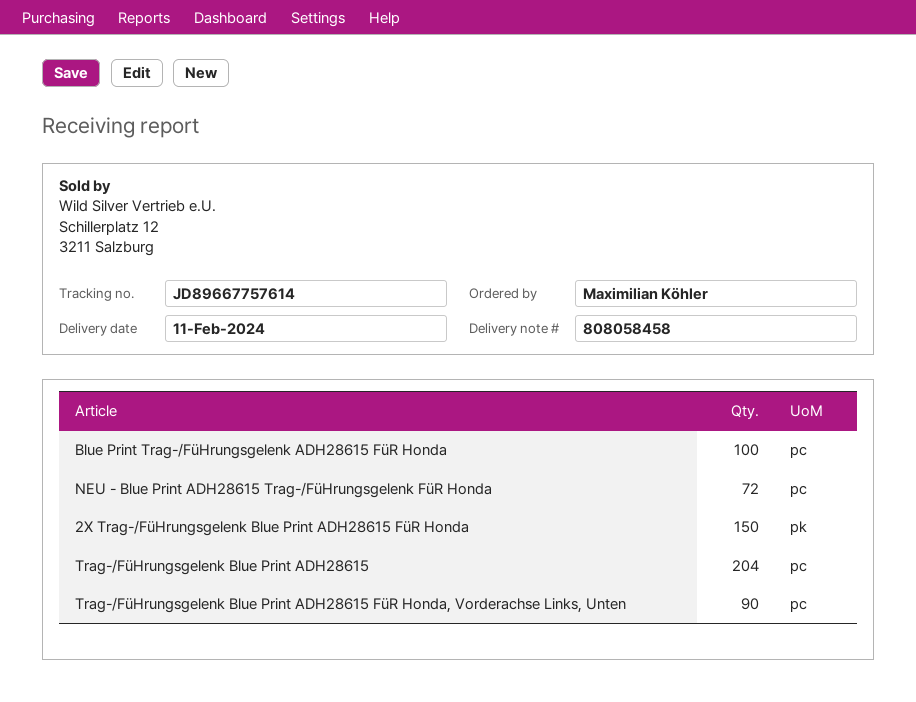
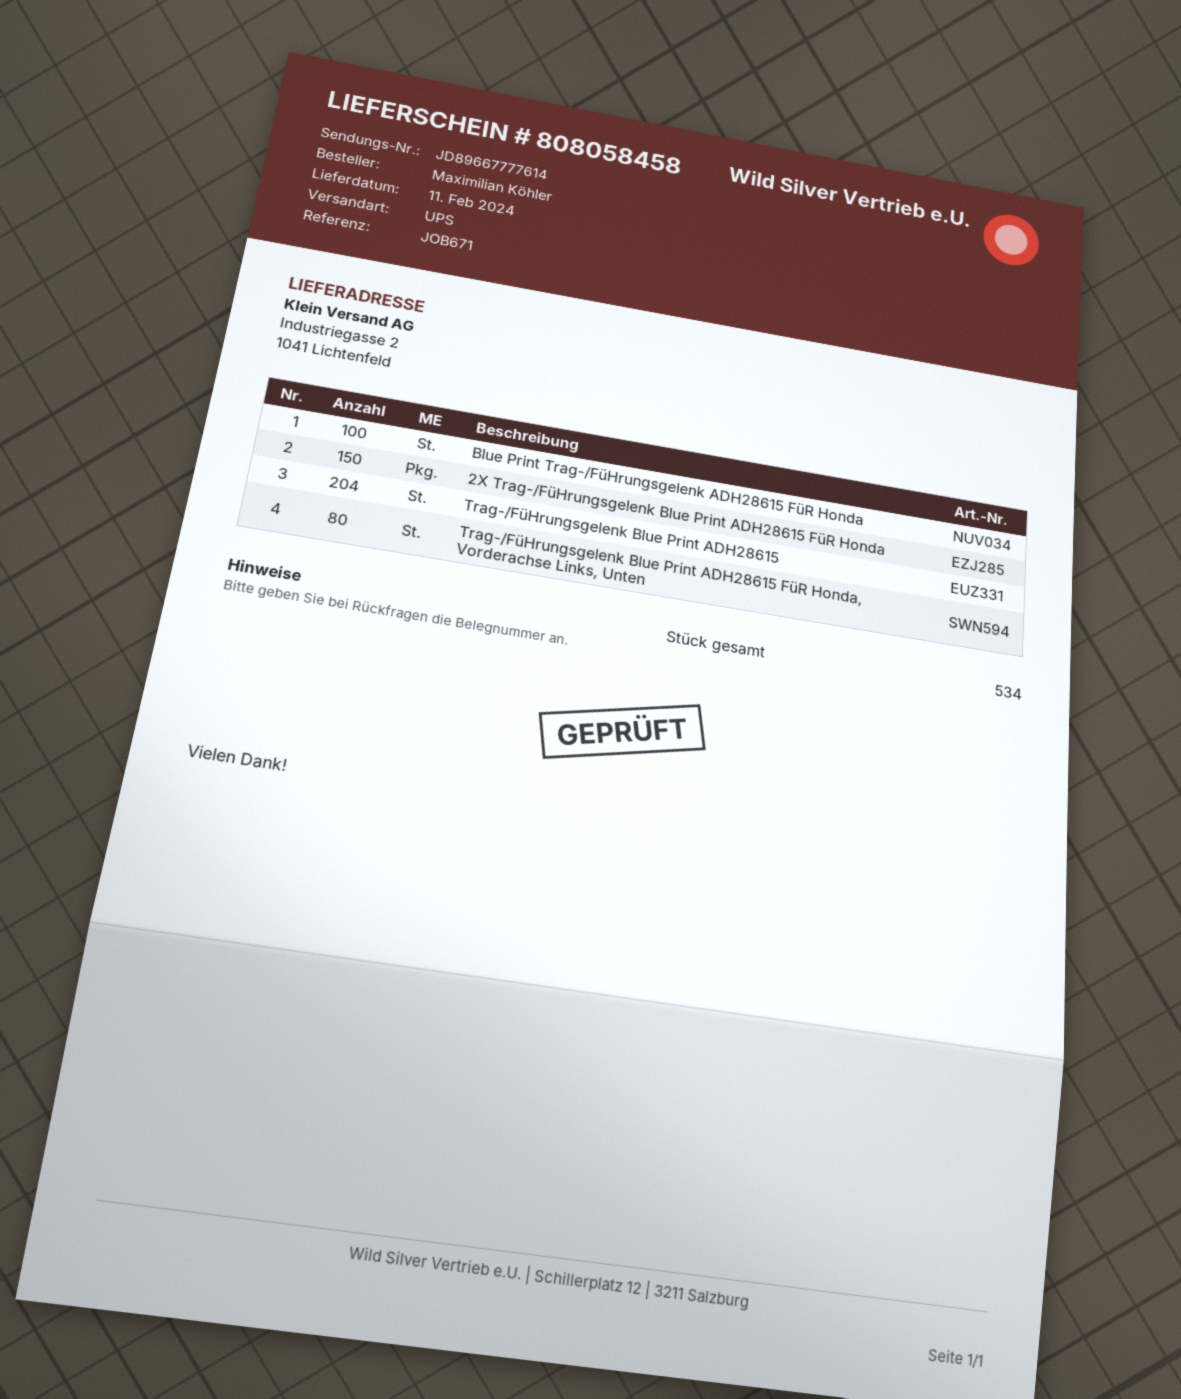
tracking number: JD89667757614 -> JD89667777614
NEU - Blue Print ADH28615 Trag-/FüHrungsgelenk FüR Honda: 72 -> none
Trag-/FüHrungsgelenk Blue Print ADH28615 FüR Honda, Vorderachse Links, Unten: 90 -> 80

